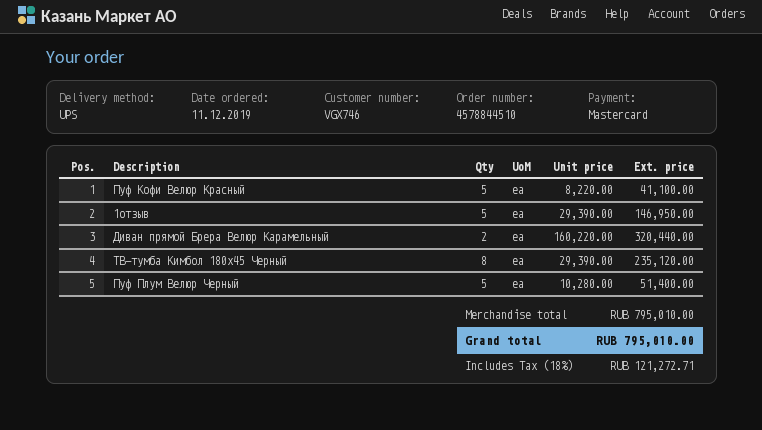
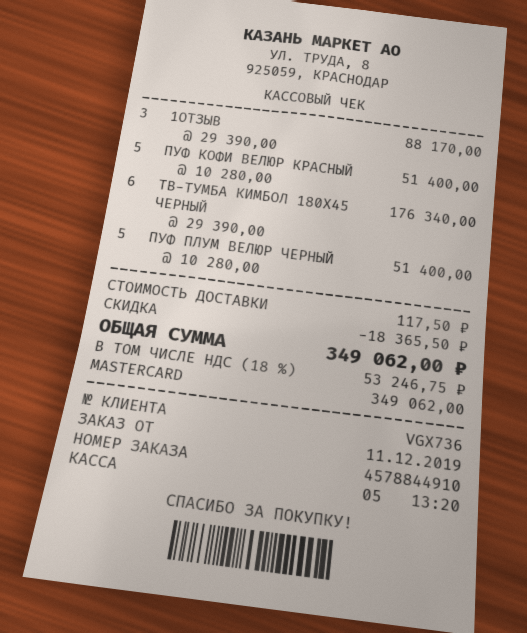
order number: 4578844510 -> 4578844910
customer number: VGX746 -> VGX736
Пуф Кофи Велюр Красный: 5 x 8220.00 = 41100.00 -> 5 x 10280.00 = 51400.00
1отзыв: 5 x 29390.00 = 146950.00 -> 3 x 29390.00 = 88170.00
Диван прямой Брера Велюр Карамельный: 2 x 160220.00 = 320440.00 -> none
ТВ-тумба Кимбол 180x45 Черный: 8 x 29390.00 = 235120.00 -> 6 x 29390.00 = 176340.00
discount: none -> 18365.50
shipping: none -> 117.50
tax: 18% = 121272.71 -> 18% = 53246.75
total: 795010.00 -> 349062.00

